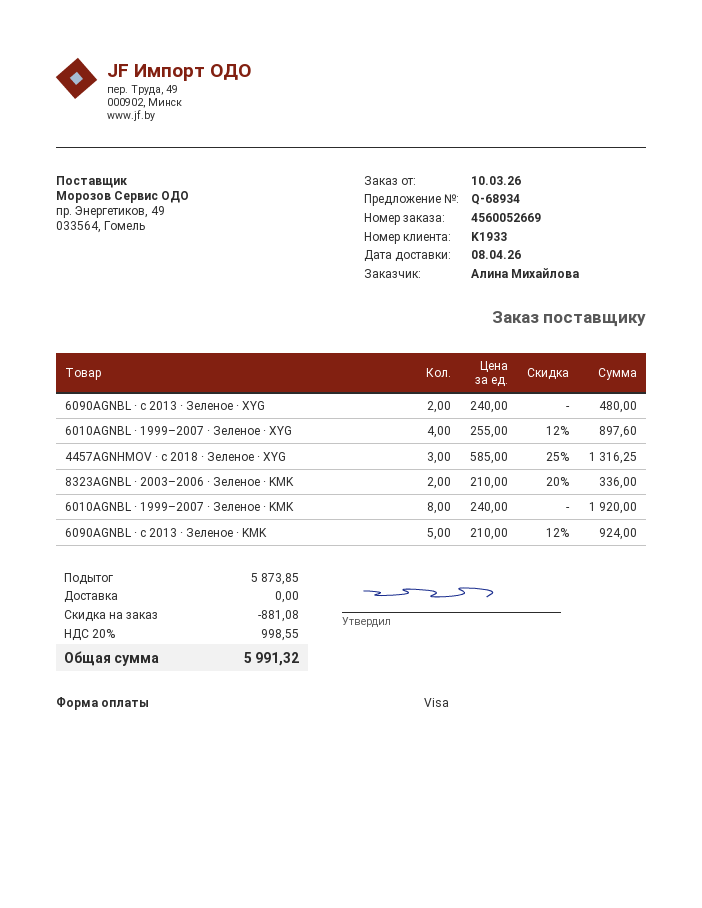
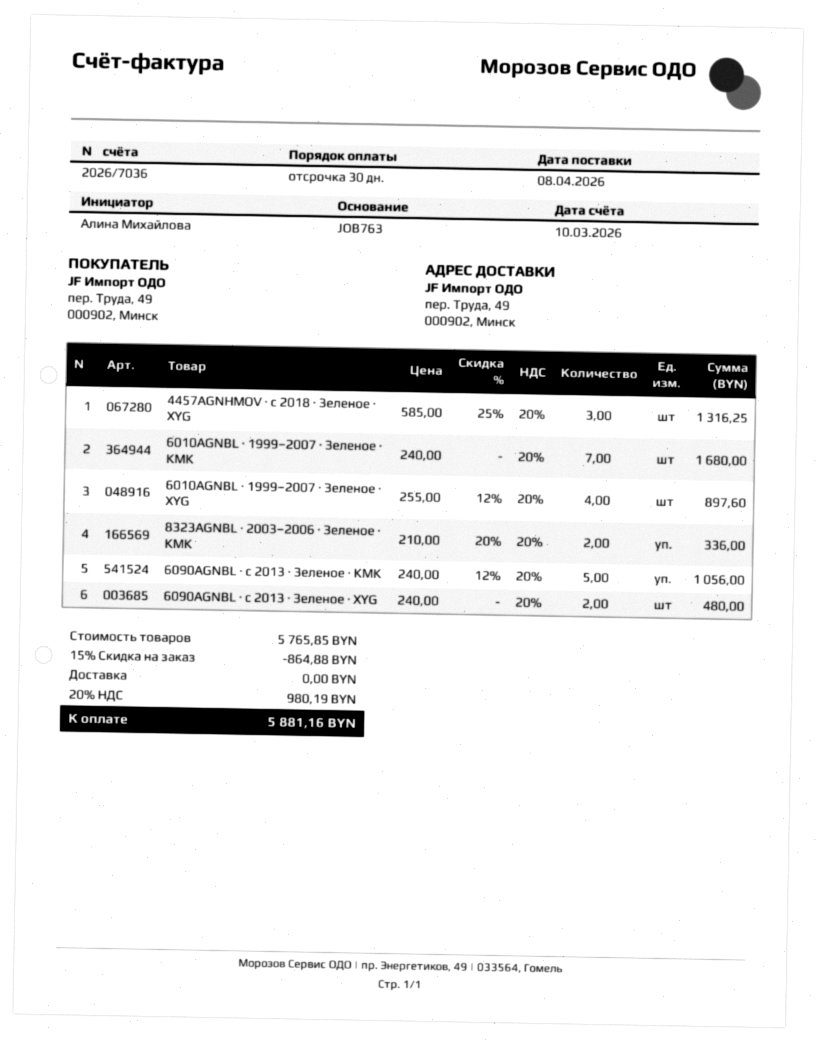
6010AGNBL · 1999–2007 · Зеленое · KMK: 8 x 240.00 = 1920.00 -> 7 x 240.00 = 1680.00
6090AGNBL · с 2013 · Зеленое · KMK: 5 x 210.00 - 12% = 924.00 -> 5 x 240.00 - 12% = 1056.00
subtotal: 5873.85 -> 5765.85
discount: 881.08 -> 864.88
tax: 20% = 998.55 -> 20% = 980.19
total: 5991.32 -> 5881.16

